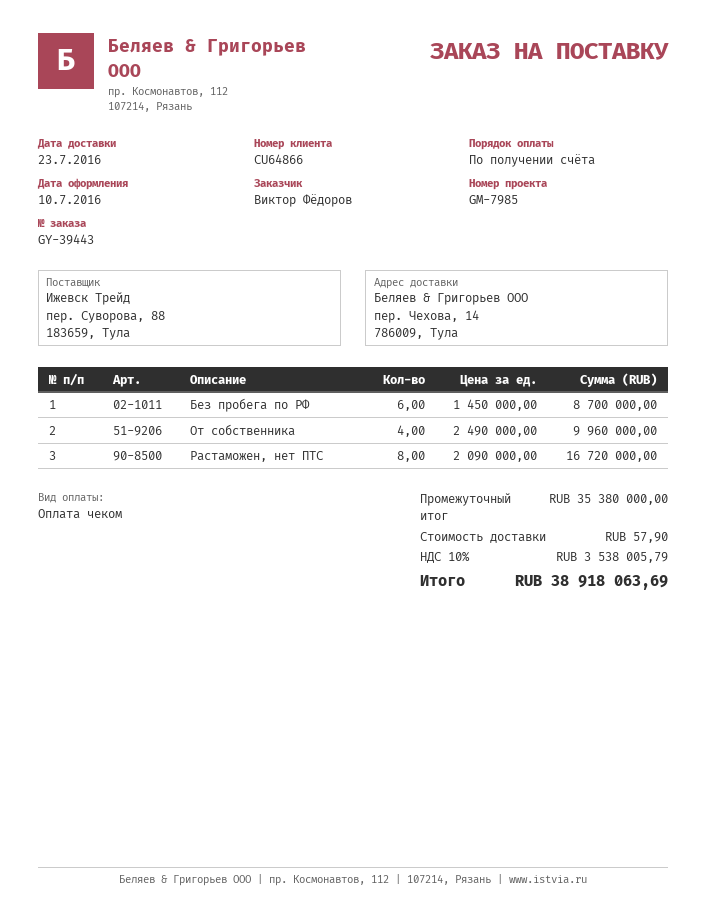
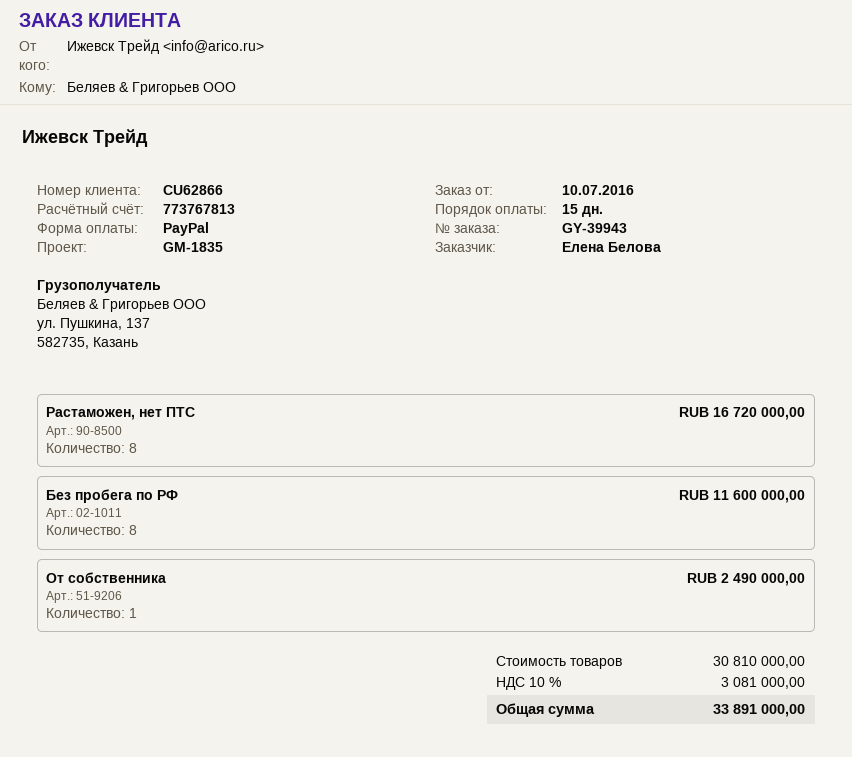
order number: GY-39443 -> GY-39943
payment terms: on receipt -> 15 days
customer number: CU64866 -> CU62866
reference: GM-7985 -> GM-1835
ordered by: Виктор Фёдоров -> Елена Белова
payment method: cheque -> PayPal
ship to: пер. Чехова, 14, 786009, Тула -> ул. Пушкина, 137, 582735, Казань
Без пробега по РФ: 6 for 8700000.00 -> 8 for 11600000.00
От собственника: 4 for 9960000.00 -> 1 for 2490000.00
subtotal: 35380000.00 -> 30810000.00
shipping: 57.90 -> none
tax: 10% = 3538005.79 -> 10% = 3081000.00
total: 38918063.69 -> 33891000.00

